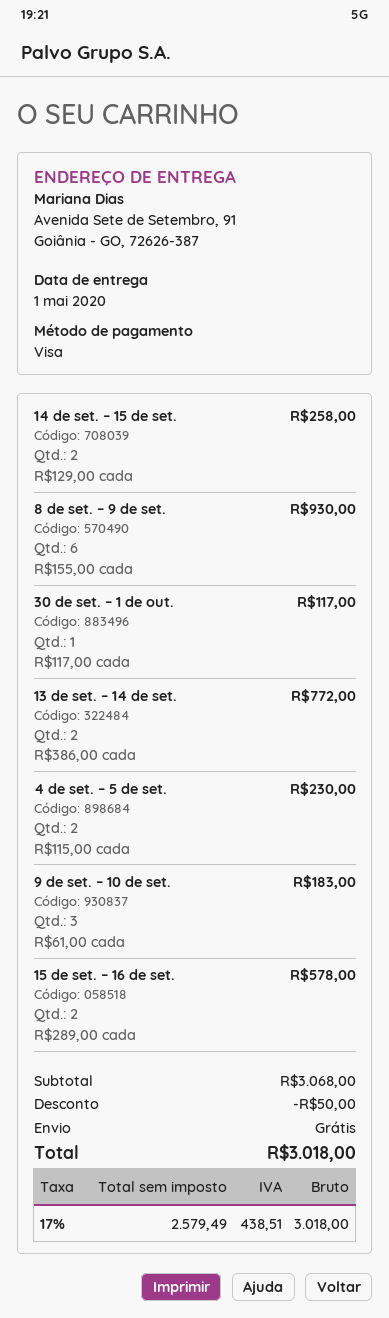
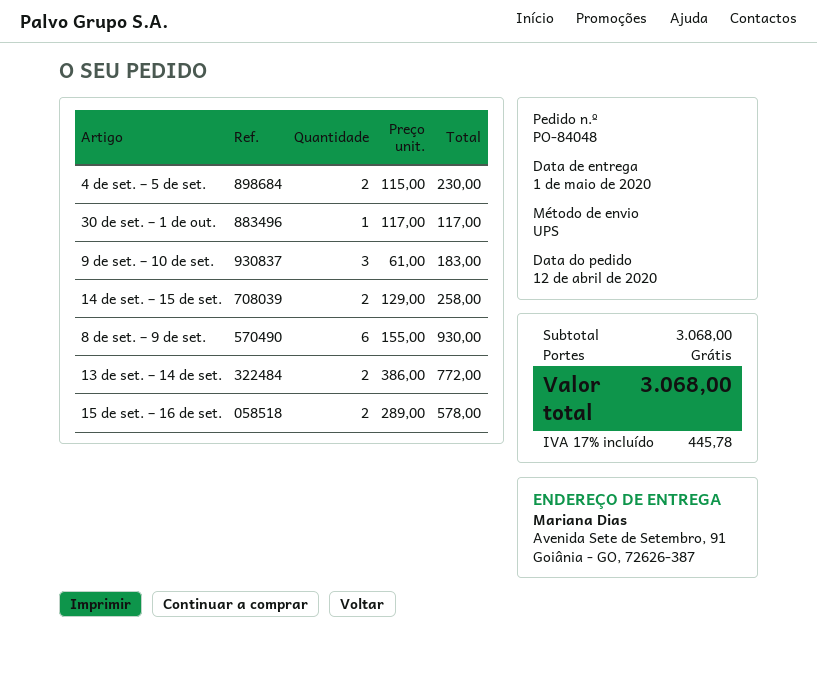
discount: 50.00 -> none
tax: 17% = 438.51 -> 17% = 445.78
total: 3018.00 -> 3068.00

